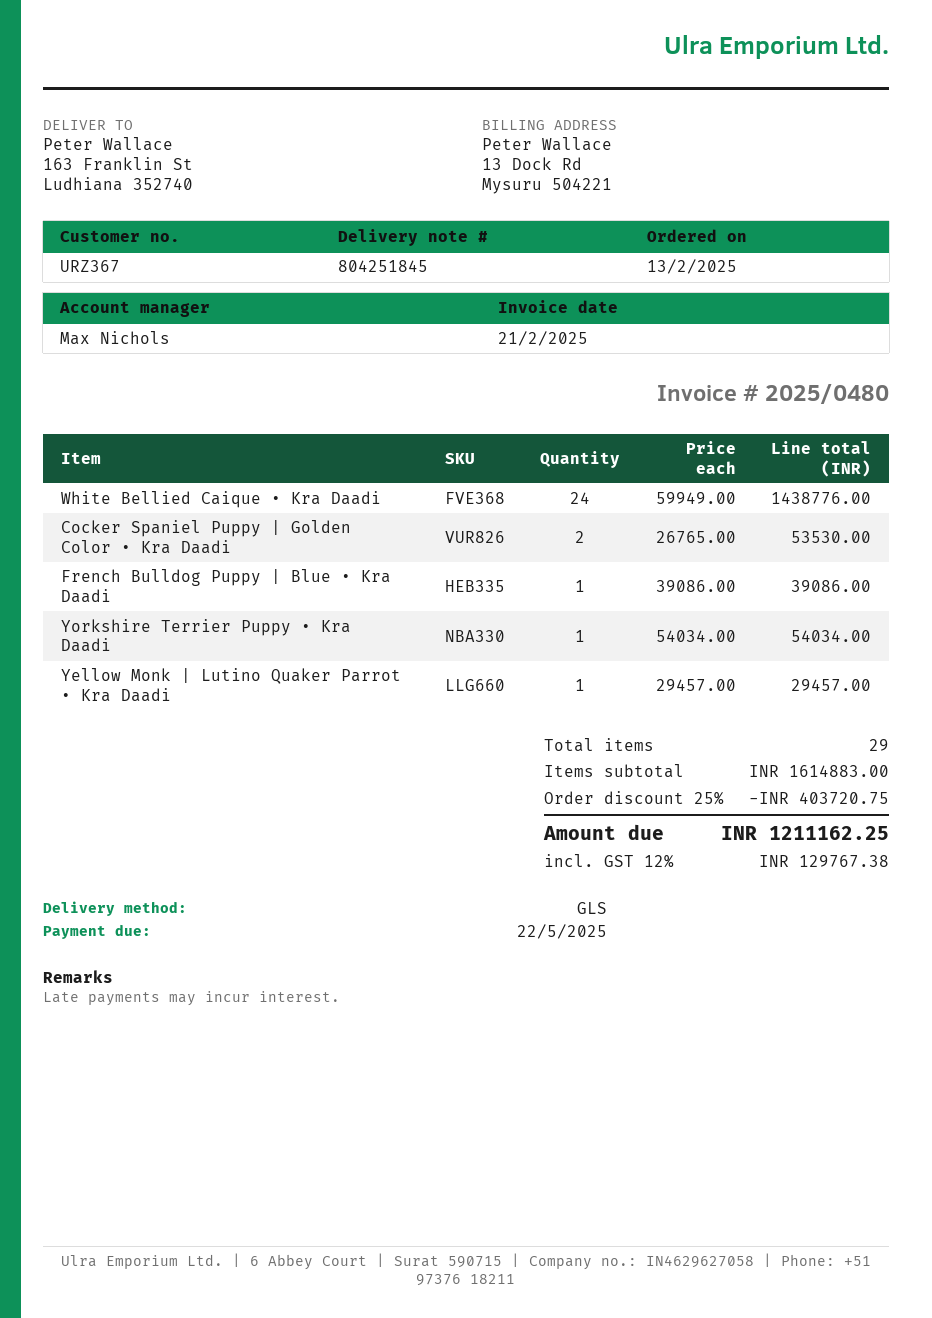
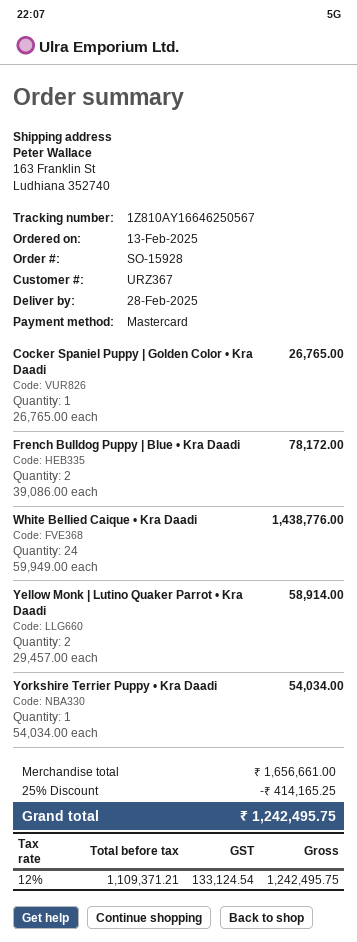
Cocker Spaniel Puppy | Golden Color • Kra Daadi: 2 x 26765.00 = 53530.00 -> 1 x 26765.00 = 26765.00
French Bulldog Puppy | Blue • Kra Daadi: 1 x 39086.00 = 39086.00 -> 2 x 39086.00 = 78172.00
Yellow Monk | Lutino Quaker Parrot • Kra Daadi: 1 x 29457.00 = 29457.00 -> 2 x 29457.00 = 58914.00
subtotal: 1614883.00 -> 1656661.00
discount: 25% = 403720.75 -> 25% = 414165.25
tax: 12% = 129767.38 -> 12% = 133124.54
total: 1211162.25 -> 1242495.75

